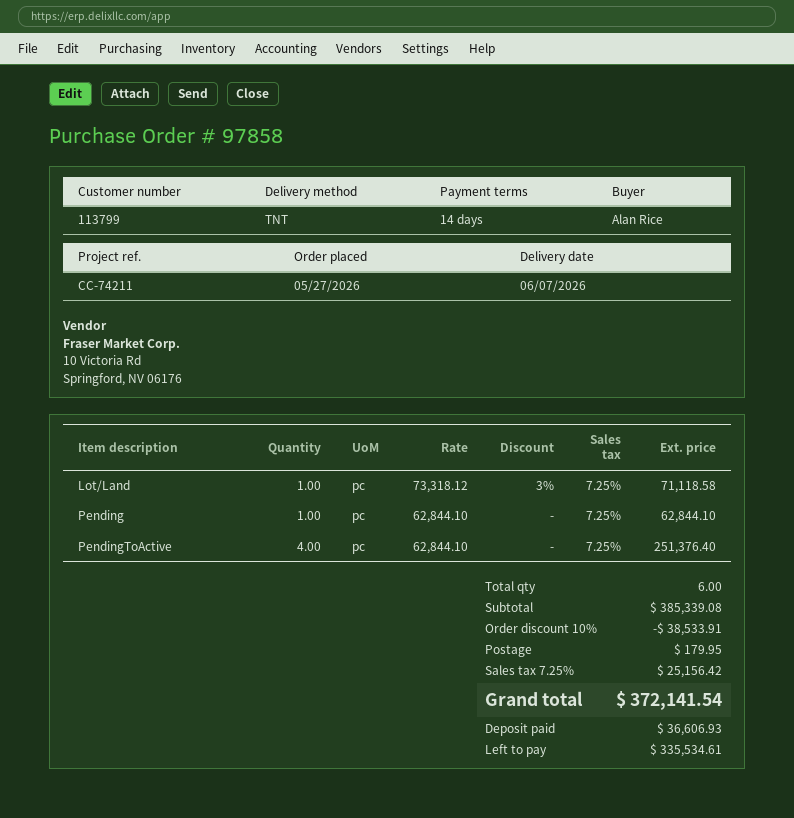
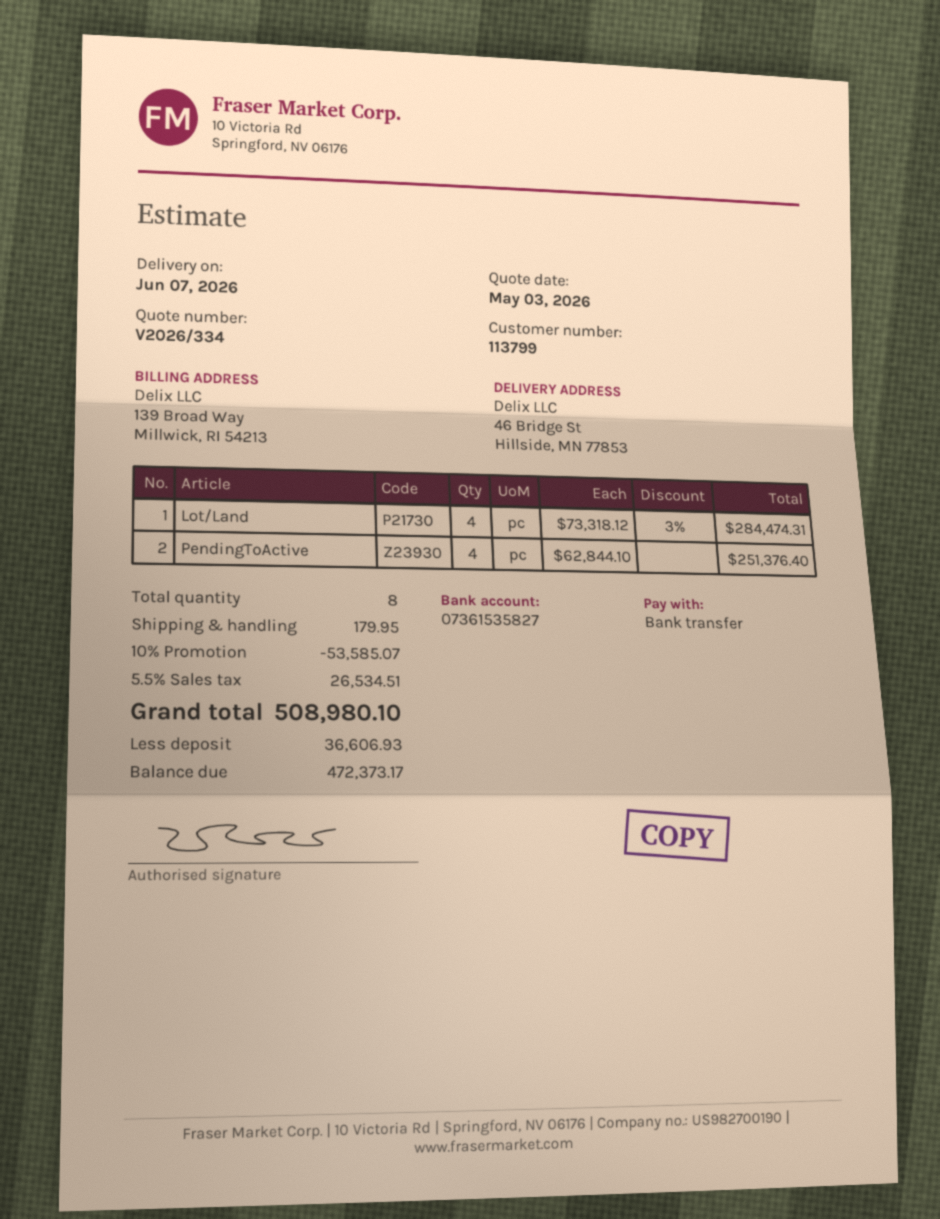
Lot/Land: 1 x 73318.12 - 3% = 71118.58 -> 4 x 73318.12 - 3% = 284474.31
Pending: 1 x 62844.10 = 62844.10 -> none
total quantity: 6 -> 8
discount: 10% = 38533.91 -> 10% = 53585.07
tax: 7.25% = 25156.42 -> 5.5% = 26534.51
total: 372141.54 -> 508980.10
balance: 335534.61 -> 472373.17

